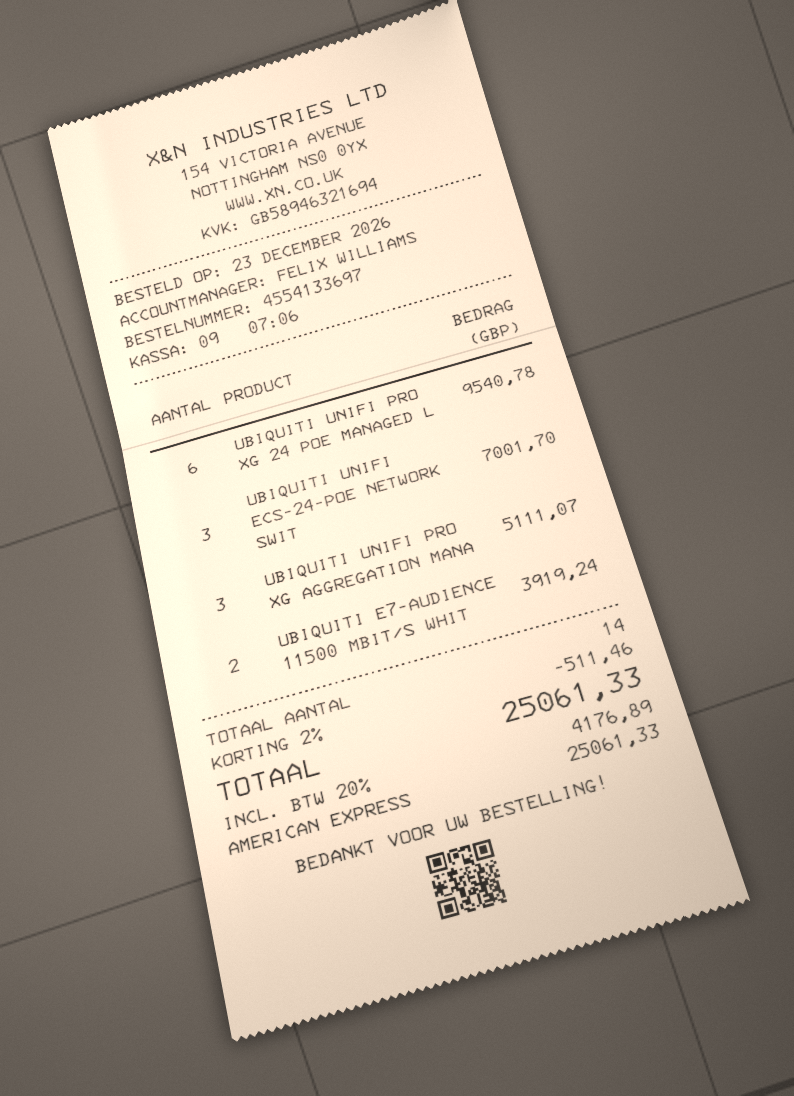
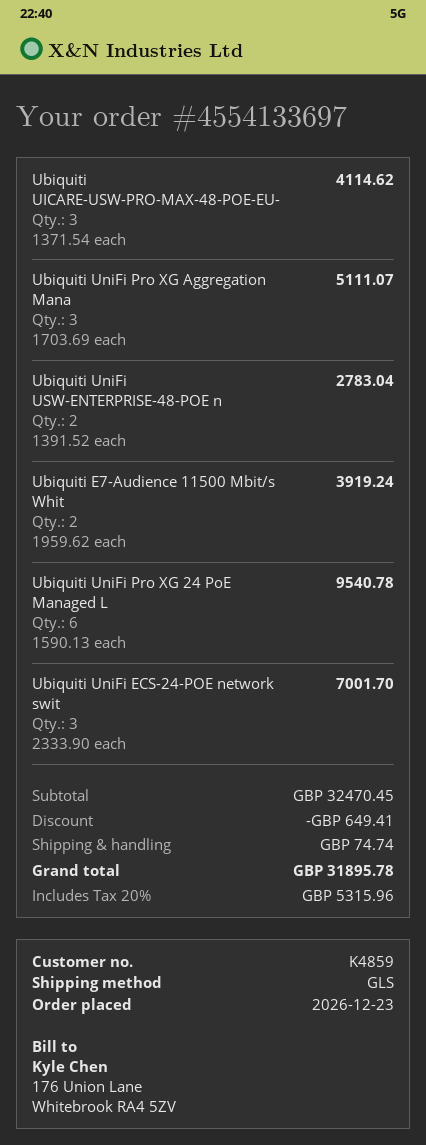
Ubiquiti UICARE-USW-PRO-MAX-48-POE-EU-: none -> 3 for 4114.62
Ubiquiti UniFi USW-ENTERPRISE-48-POE n: none -> 2 for 2783.04
discount: 511.46 -> 649.41
shipping: none -> 74.74
tax: 20% = 4176.89 -> 20% = 5315.96
total: 25061.33 -> 31895.78

